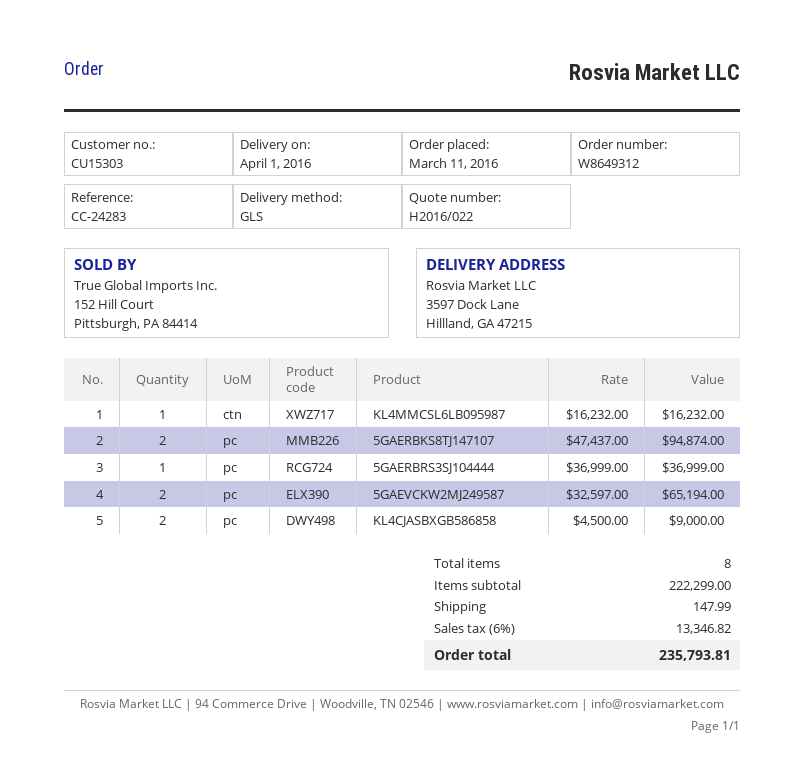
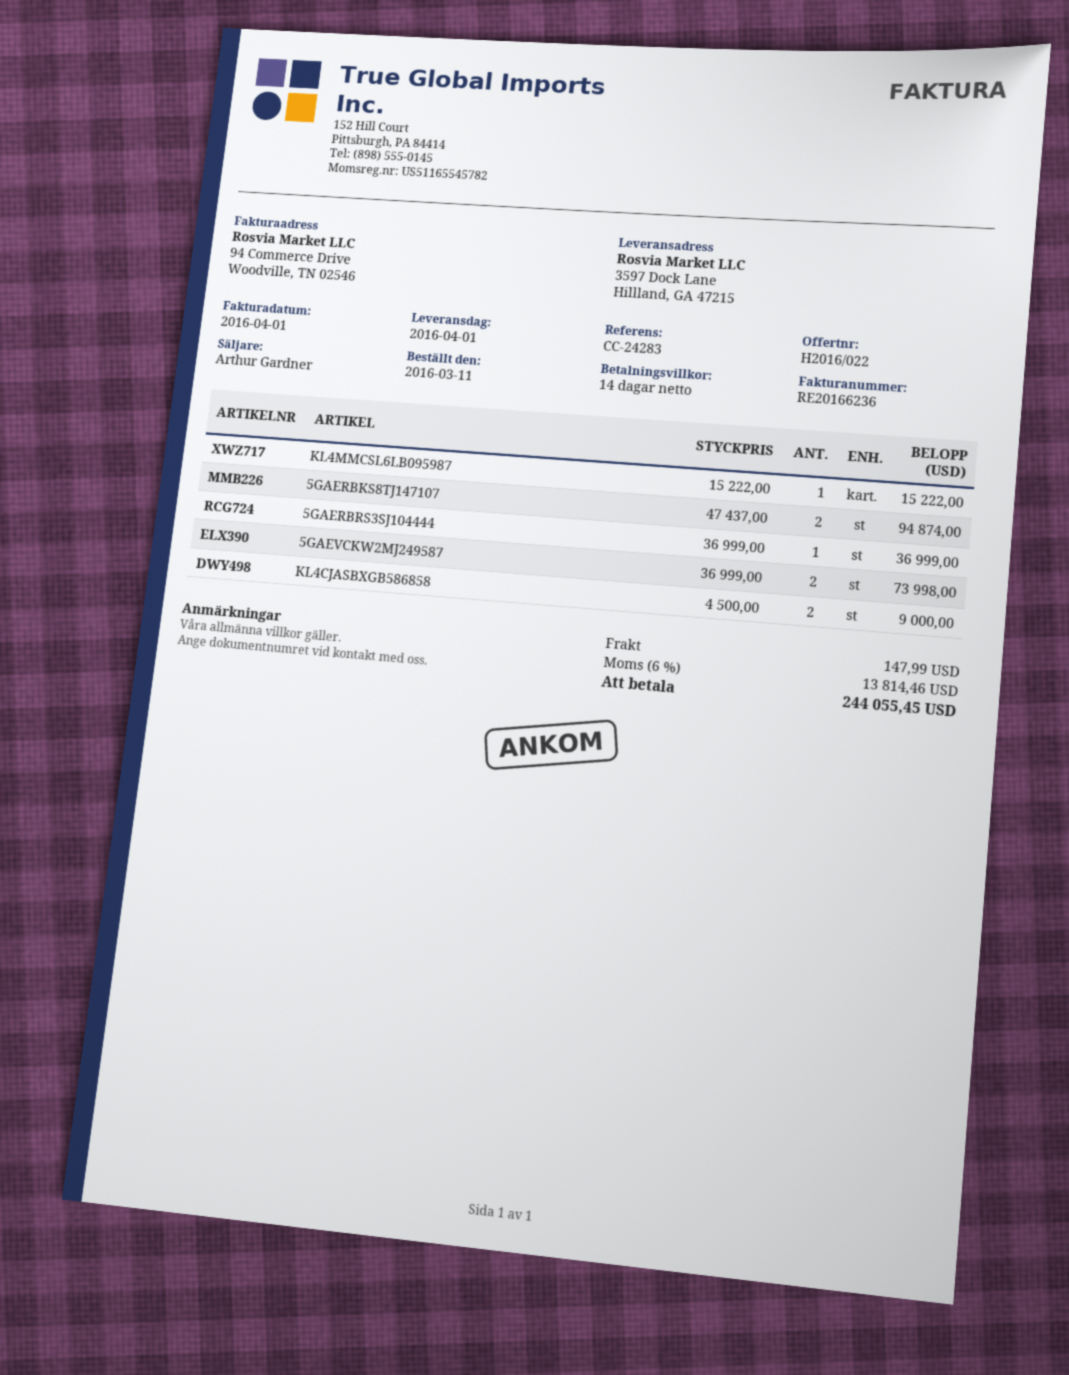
KL4MMCSL6LB095987: 1 x 16232.00 = 16232.00 -> 1 x 15222.00 = 15222.00
5GAEVCKW2MJ249587: 2 x 32597.00 = 65194.00 -> 2 x 36999.00 = 73998.00
tax: 6% = 13346.82 -> 6% = 13814.46
total: 235793.81 -> 244055.45

